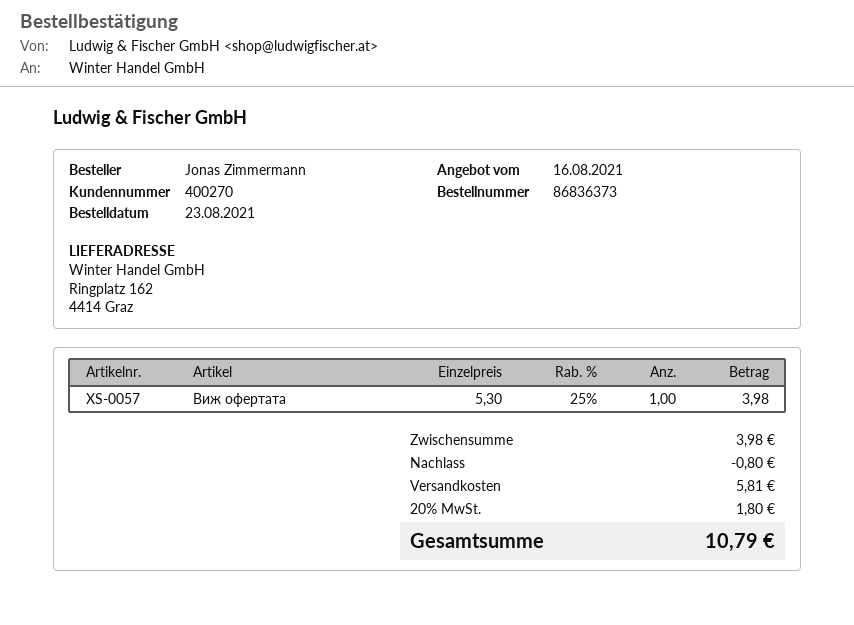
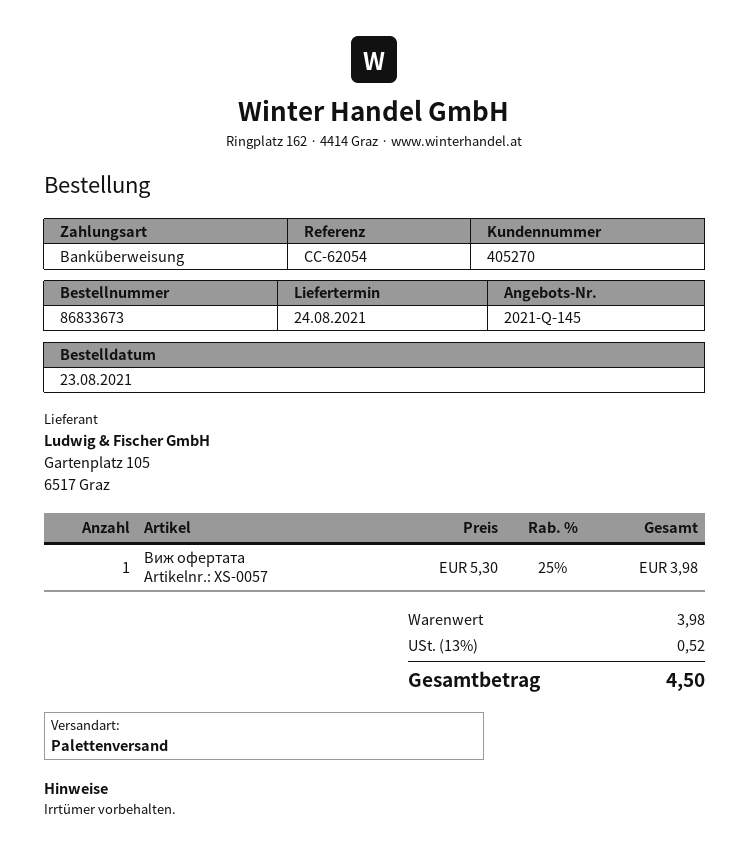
order number: 86836373 -> 86833673
customer number: 400270 -> 405270
discount: 0.80 -> none
shipping: 5.81 -> none
tax: 20% = 1.80 -> 13% = 0.52
total: 10.79 -> 4.50

